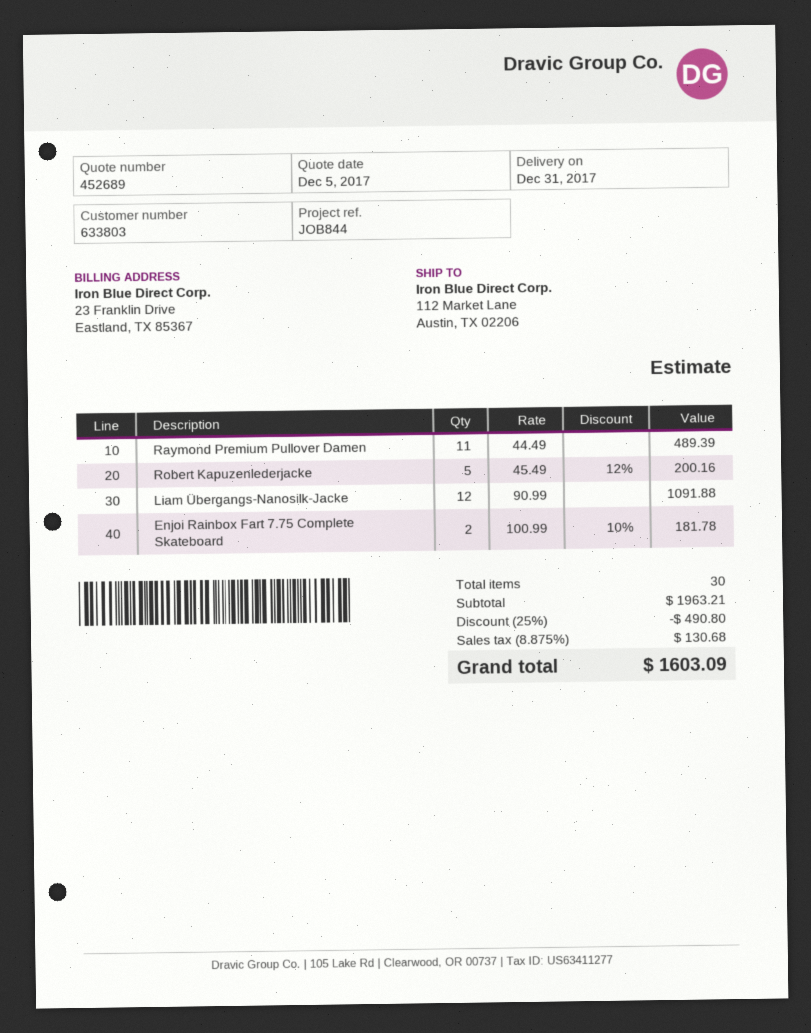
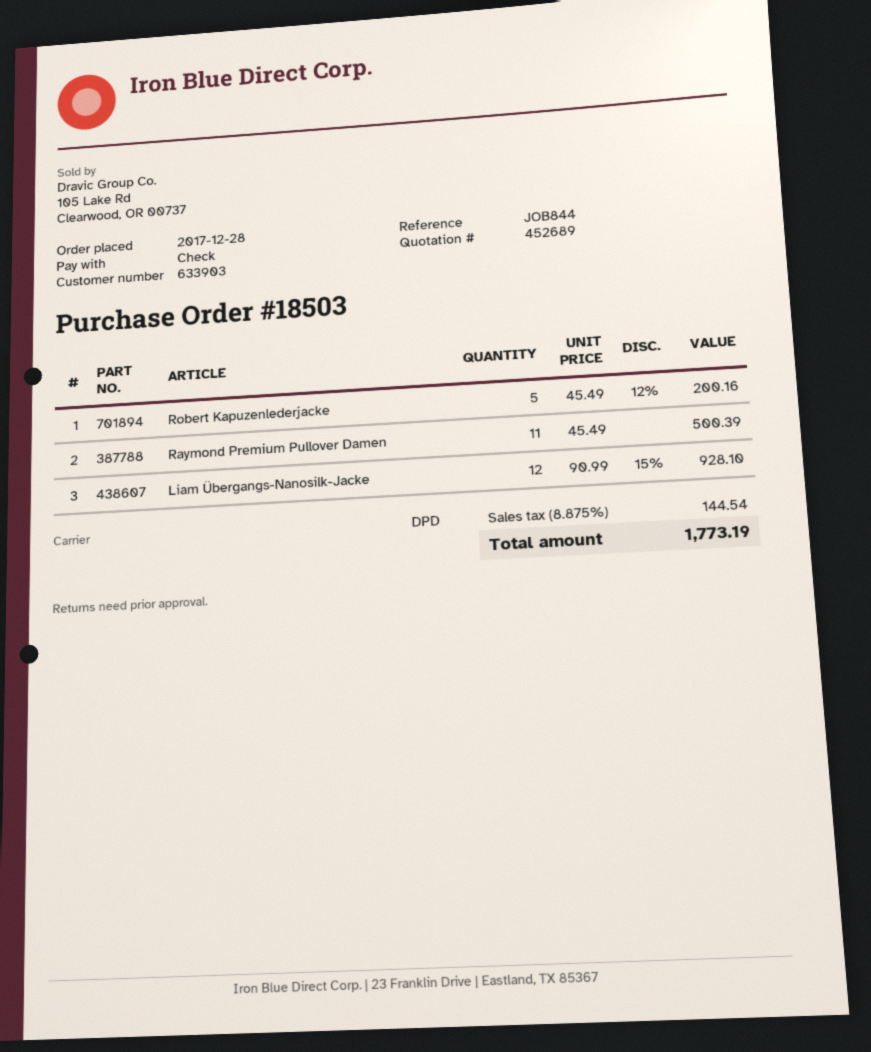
customer number: 633803 -> 633903
Raymond Premium Pullover Damen: 11 x 44.49 = 489.39 -> 11 x 45.49 = 500.39
Liam Übergangs-Nanosilk-Jacke: 12 x 90.99 = 1091.88 -> 12 x 90.99 - 15% = 928.10
Enjoi Rainbox Fart 7.75 Complete Skateboard: 2 x 100.99 - 10% = 181.78 -> none
discount: 25% = 490.80 -> none
tax: 8.875% = 130.68 -> 8.875% = 144.54
total: 1603.09 -> 1773.19

